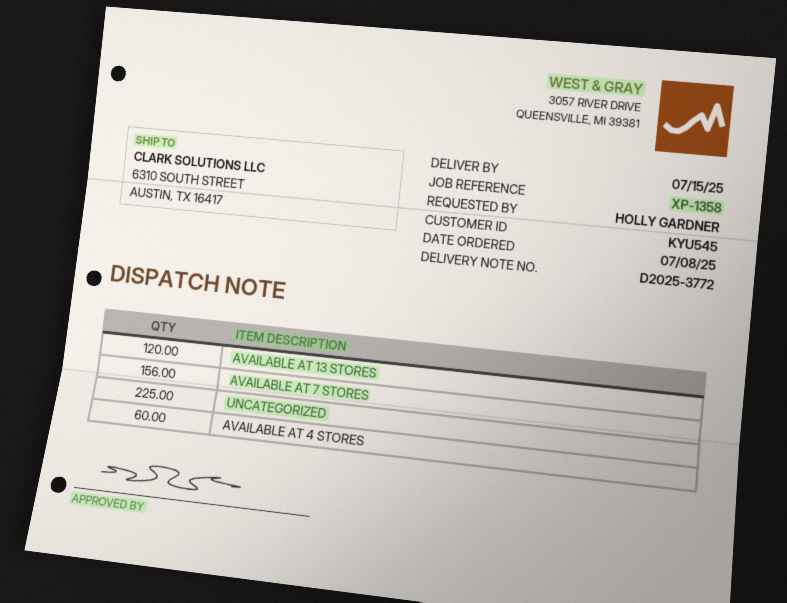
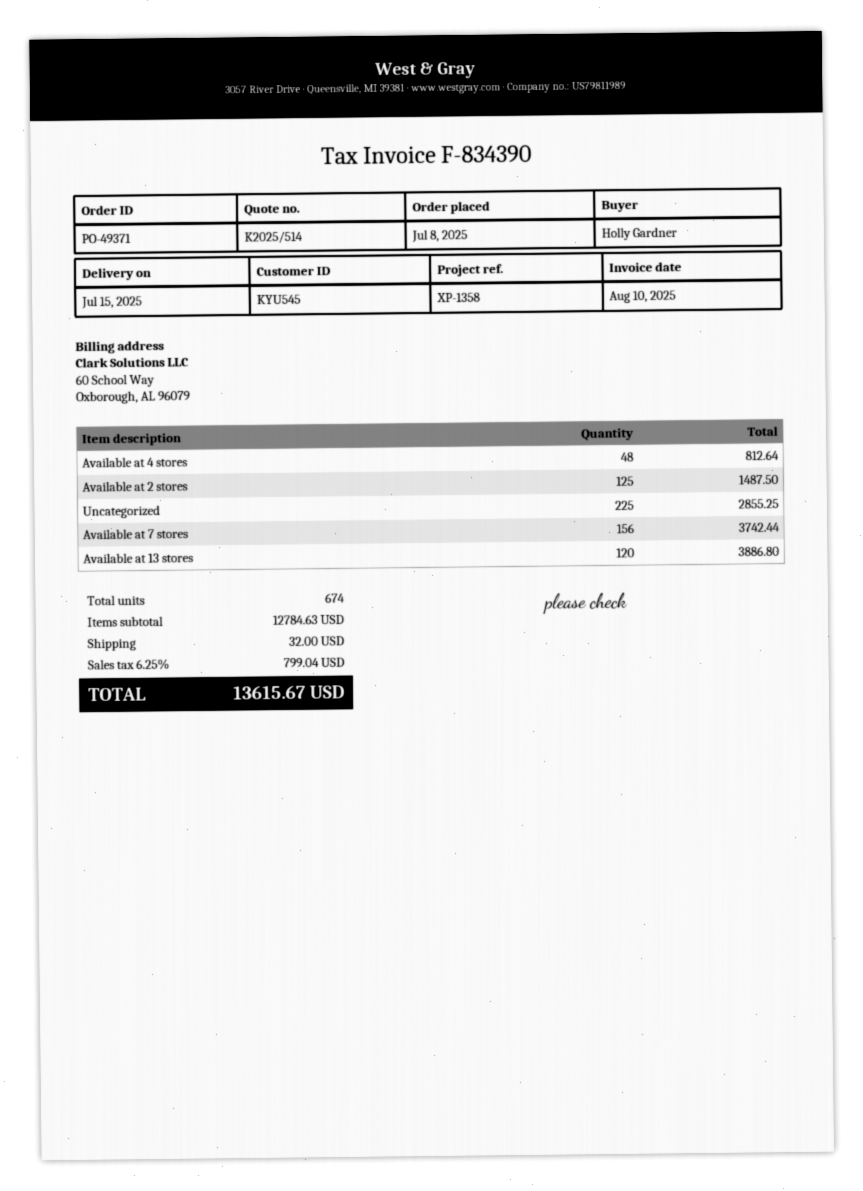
AVAILABLE AT 4 STORES: 60 -> 48
Available at 2 stores: none -> 125

